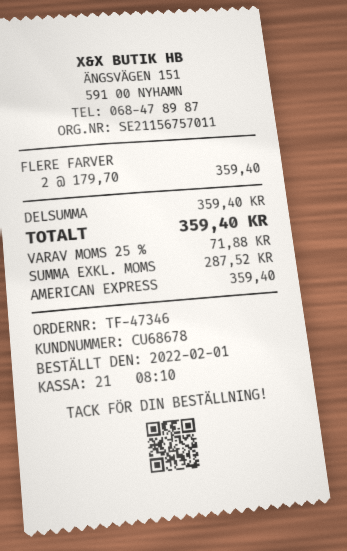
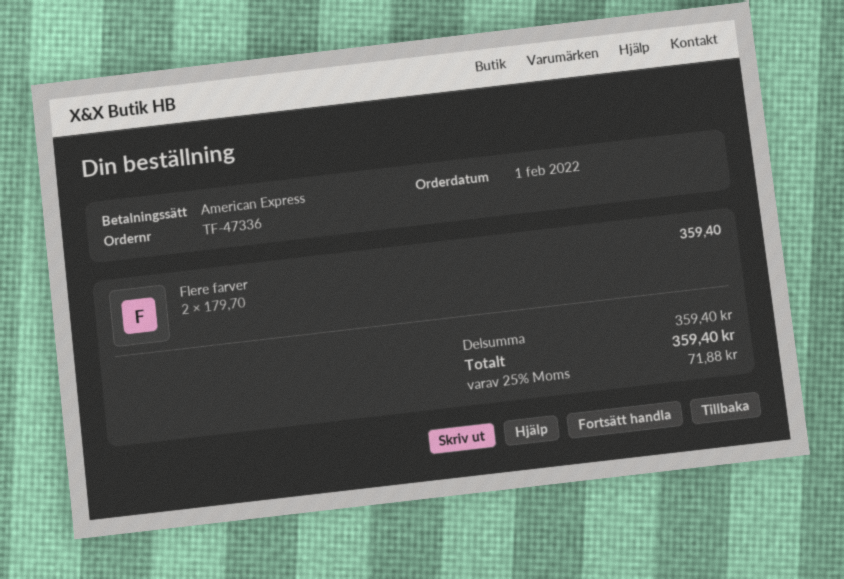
order number: TF-47346 -> TF-47336

